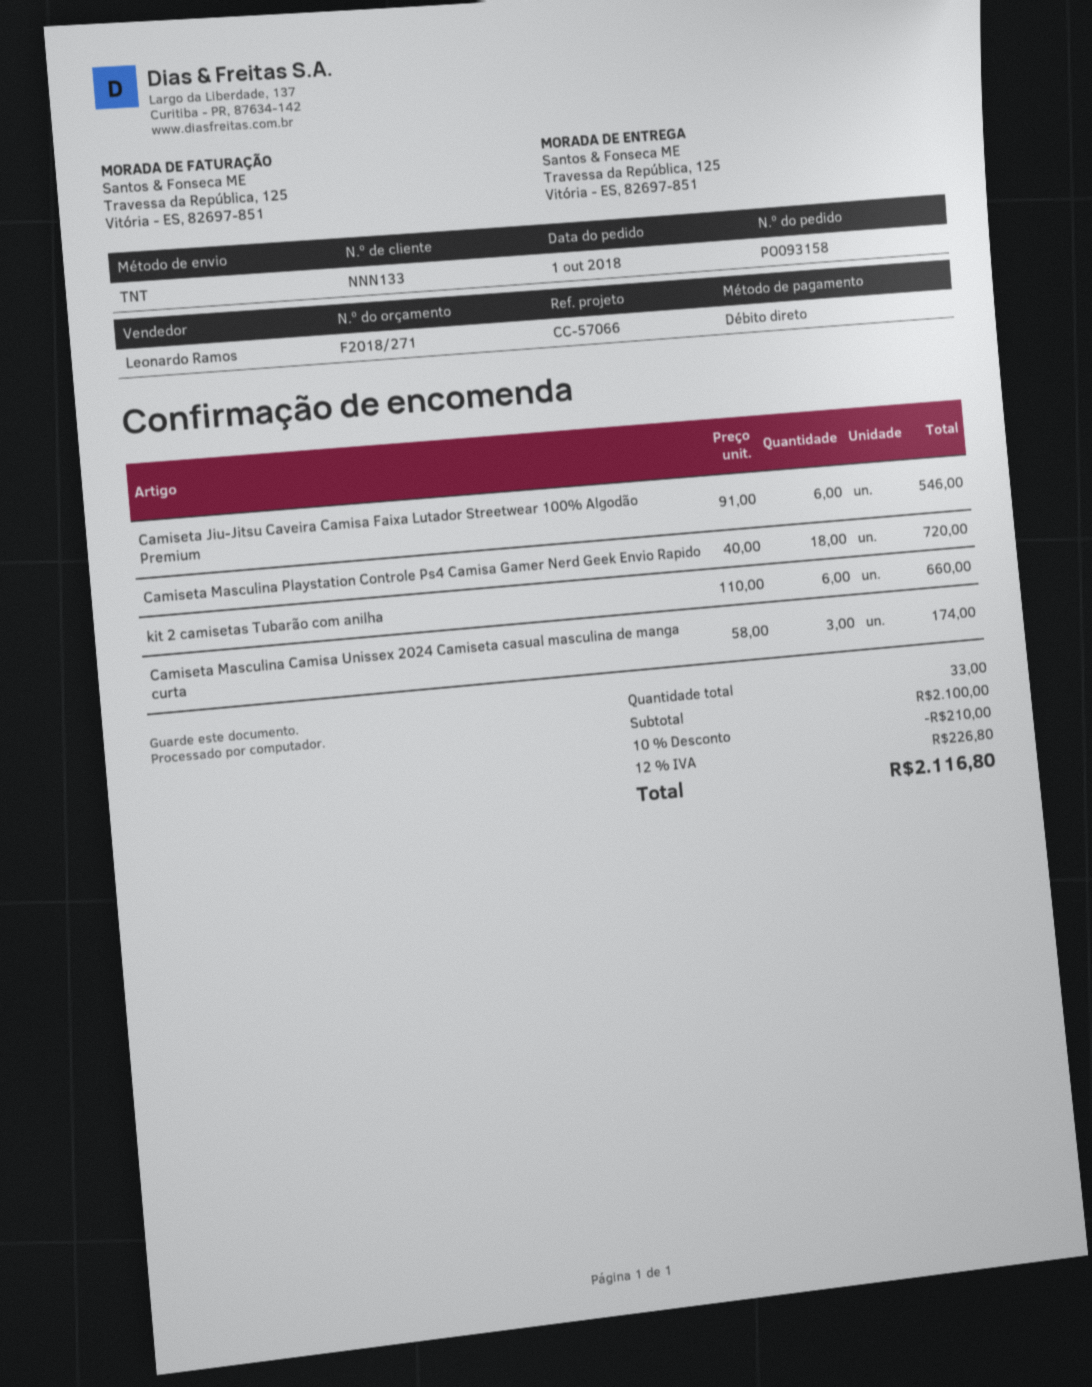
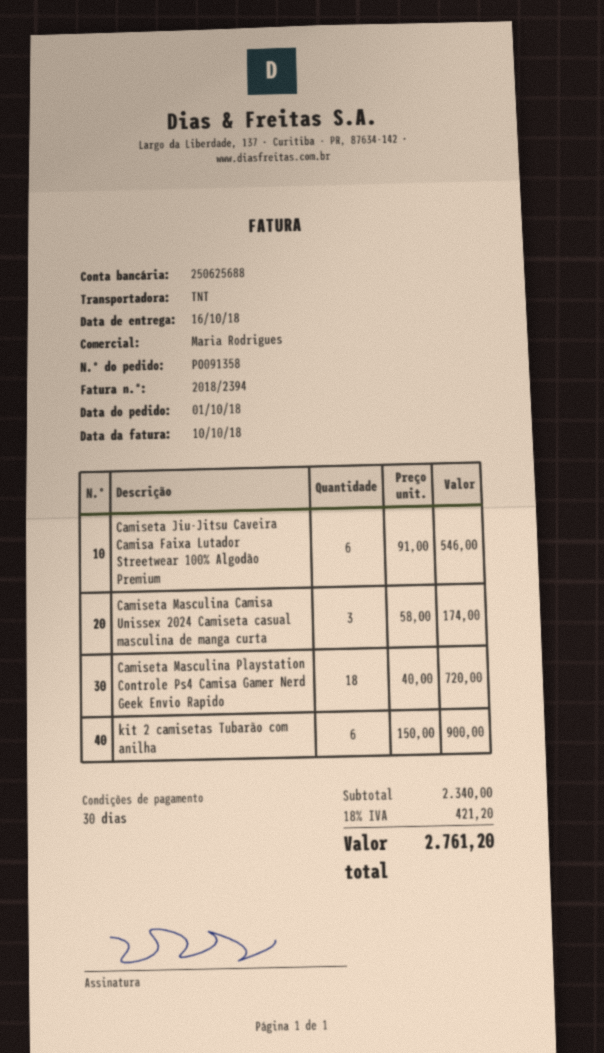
order number: PO093158 -> PO091358
sales rep: Leonardo Ramos -> Maria Rodrigues
kit 2 camisetas Tubarão com anilha: 6 x 110.00 = 660.00 -> 6 x 150.00 = 900.00
subtotal: 2100.00 -> 2340.00
discount: 10% = 210.00 -> none
tax: 12% = 226.80 -> 18% = 421.20
total: 2116.80 -> 2761.20

